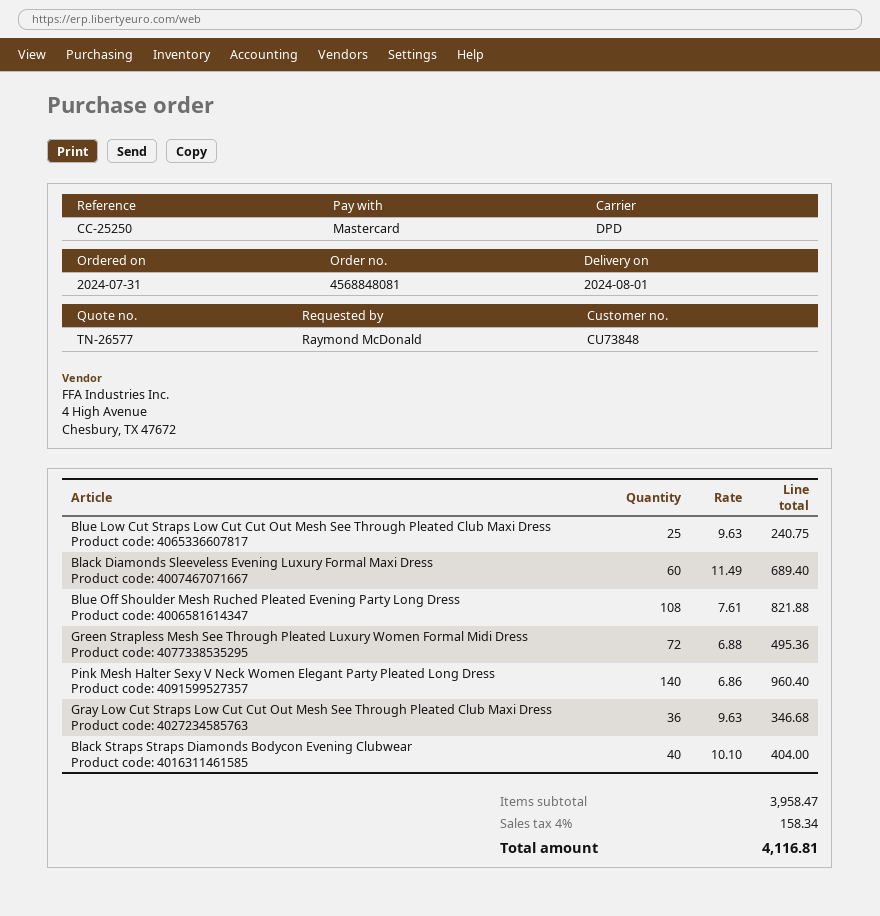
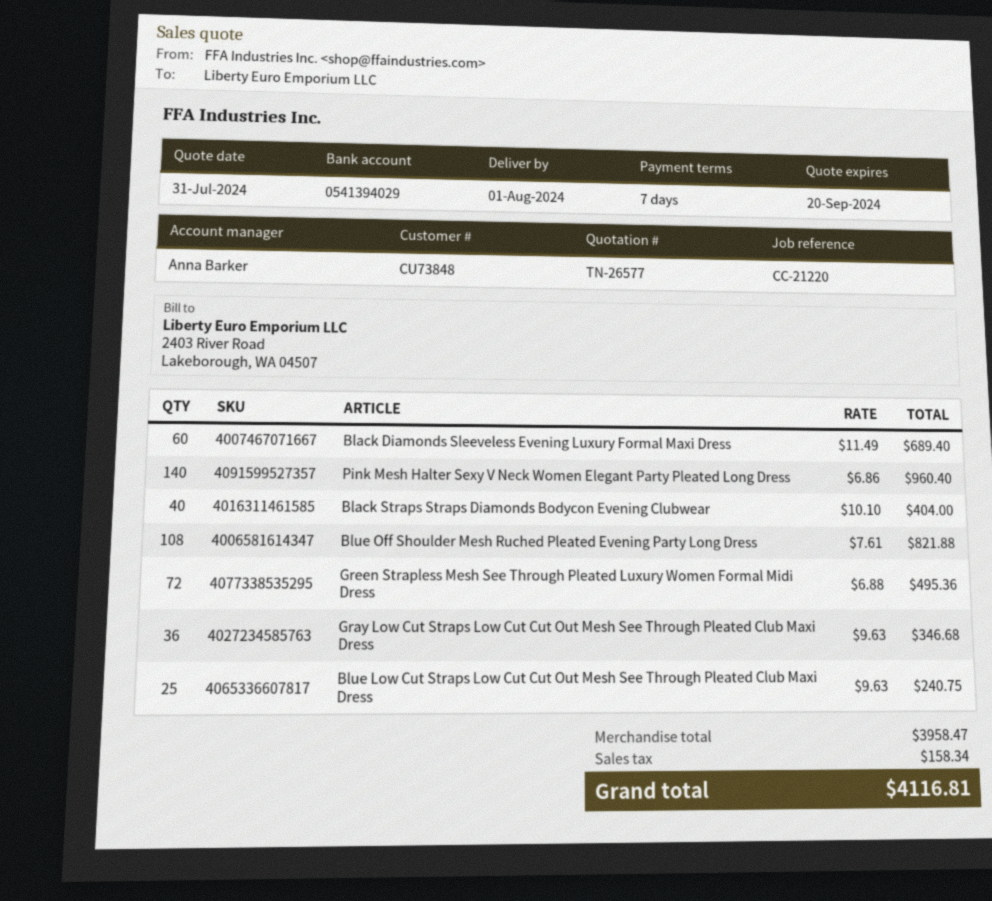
reference: CC-25250 -> CC-21220

